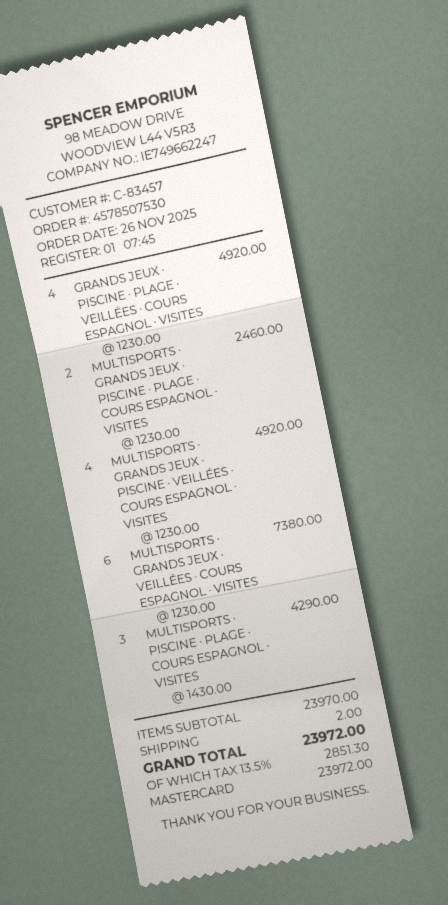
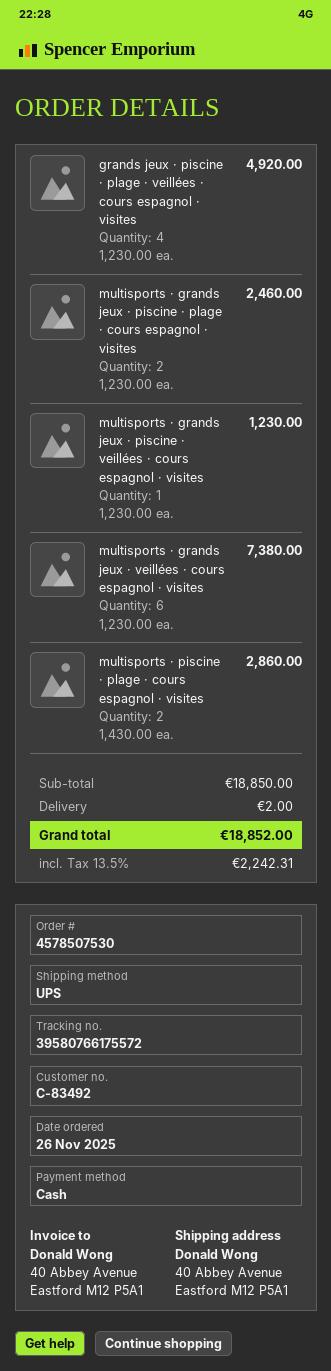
customer number: C-83457 -> C-83492
payment method: Mastercard -> cash
MULTISPORTS · GRANDS JEUX · PISCINE · VEILLÉES · COURS ESPAGNOL · VISITES: 4 x 1230.00 = 4920.00 -> 1 x 1230.00 = 1230.00
MULTISPORTS · PISCINE · PLAGE · COURS ESPAGNOL · VISITES: 3 x 1430.00 = 4290.00 -> 2 x 1430.00 = 2860.00
subtotal: 23970.00 -> 18850.00
tax: 13.5% = 2851.30 -> 13.5% = 2242.31
total: 23972.00 -> 18852.00

